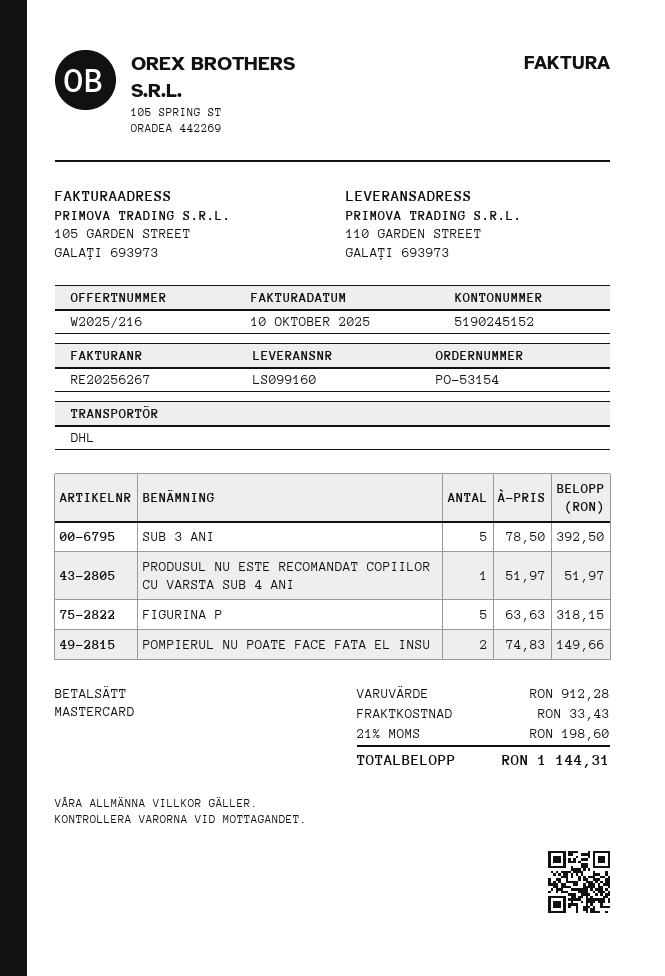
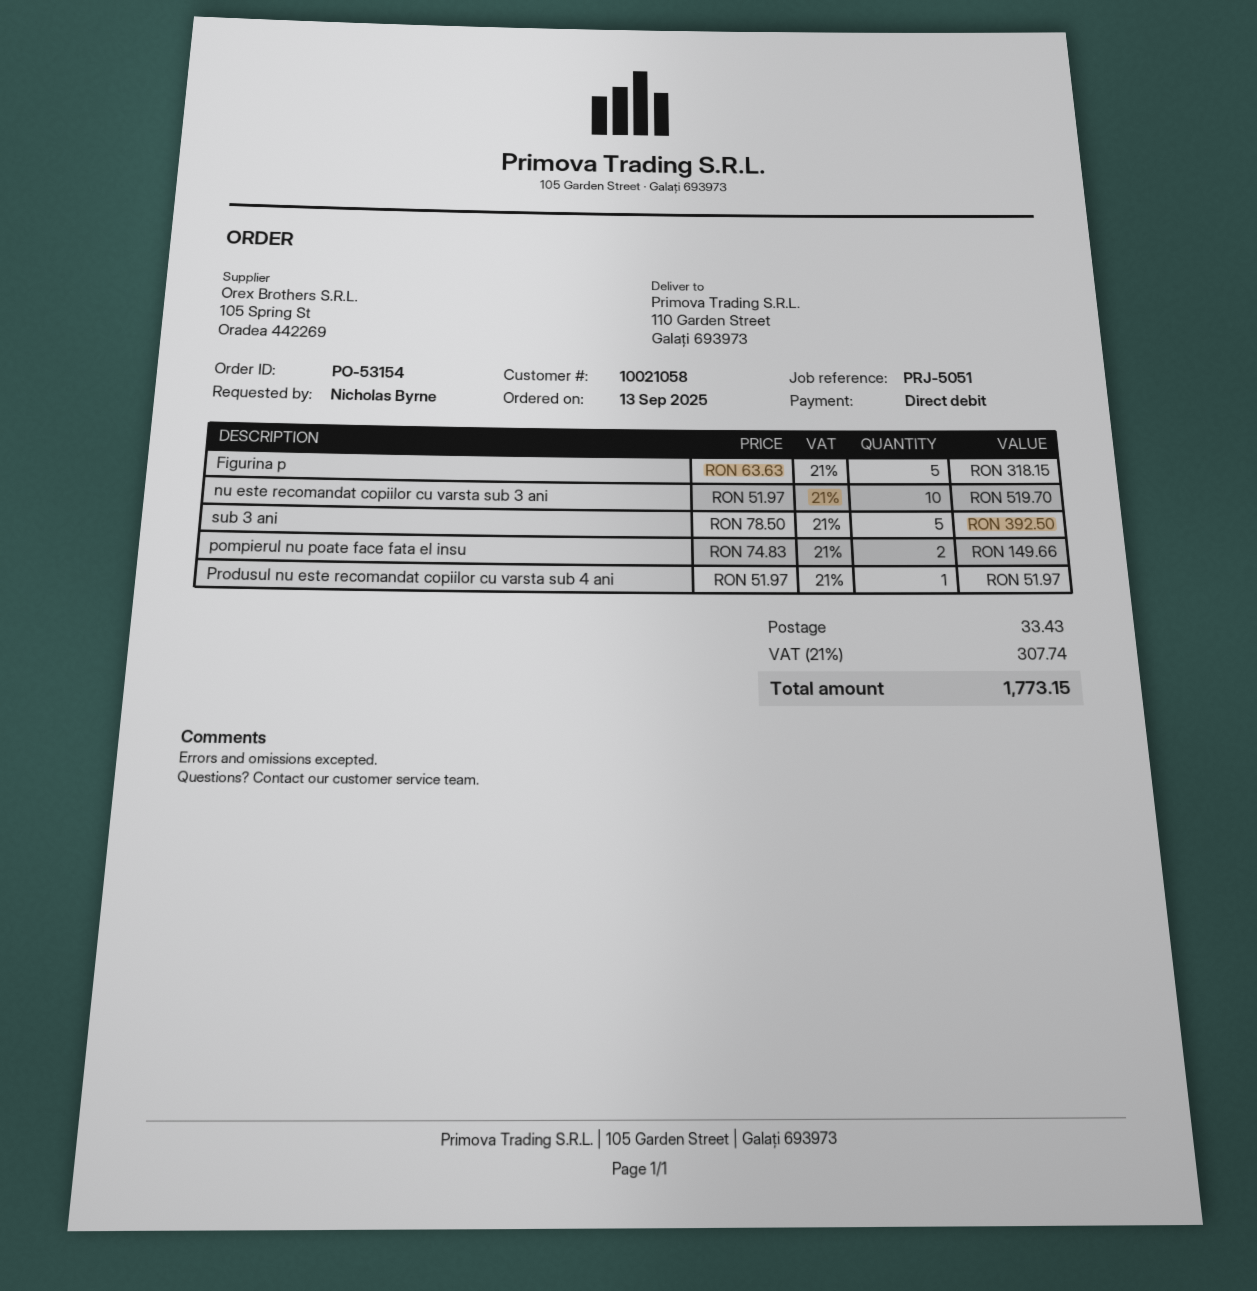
payment method: Mastercard -> direct debit
nu este recomandat copiilor cu varsta sub 3 ani: none -> 10 x 51.97 = 519.70
tax: 21% = 198.60 -> 21% = 307.74
total: 1144.31 -> 1773.15

